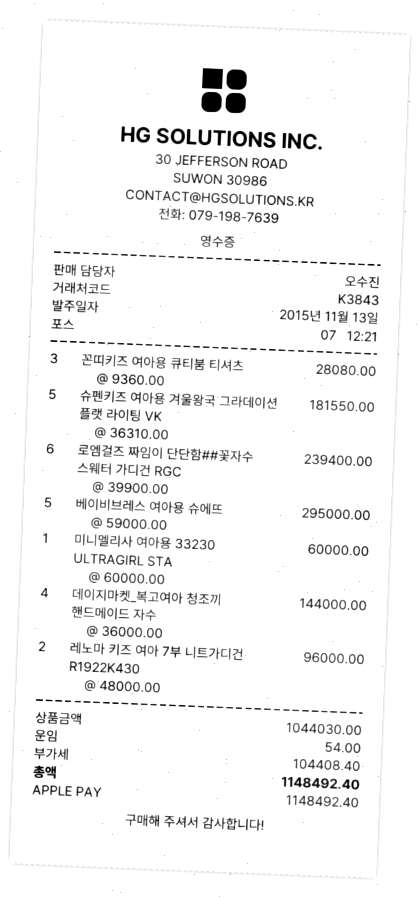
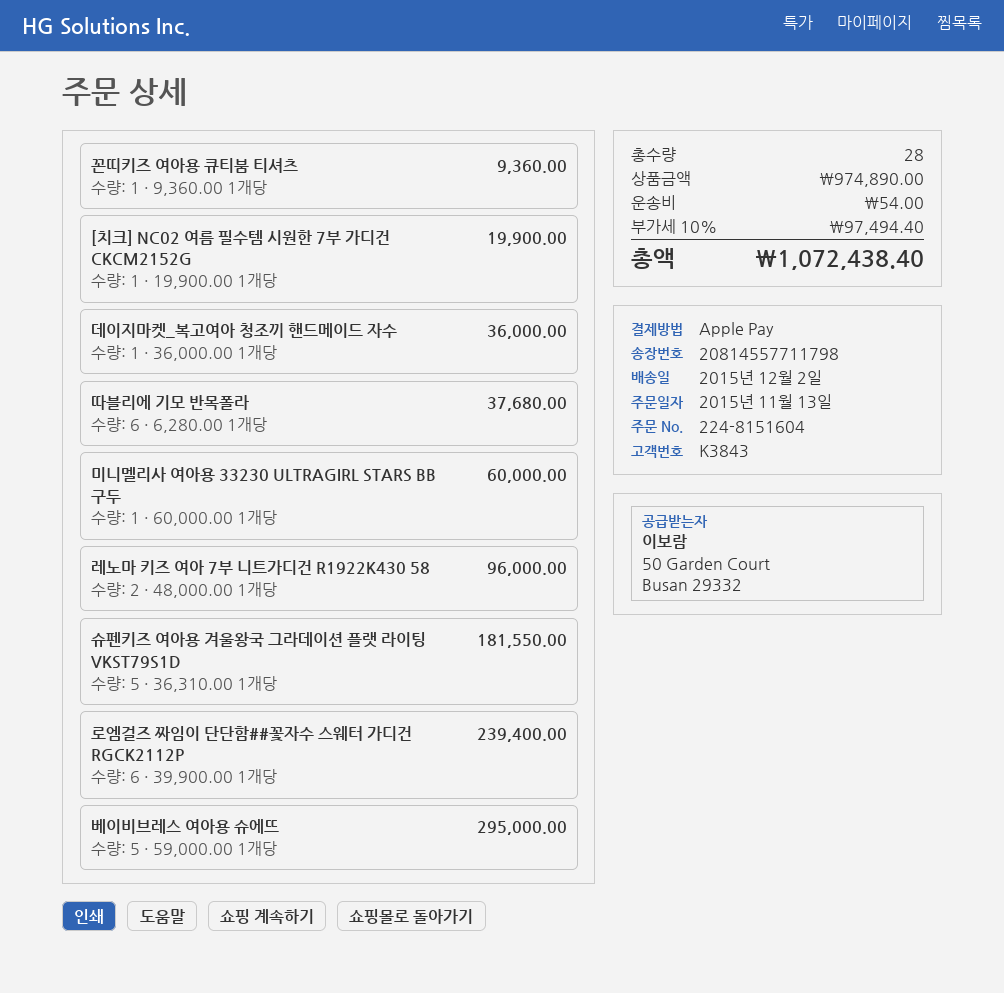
꼰띠키즈 여아용 큐티붐 티셔츠: 3 x 9360.00 = 28080.00 -> 1 x 9360.00 = 9360.00
데이지마켓_복고여아 청조끼 핸드메이드 자수: 4 x 36000.00 = 144000.00 -> 1 x 36000.00 = 36000.00
[치크] NC02 여름 필수템 시원한 7부 가디건 CKCM2152G: none -> 1 x 19900.00 = 19900.00
따블리에 기모 반목폴라: none -> 6 x 6280.00 = 37680.00
subtotal: 1044030.00 -> 974890.00
tax: 104408.40 -> 97494.40
total: 1148492.40 -> 1072438.40

